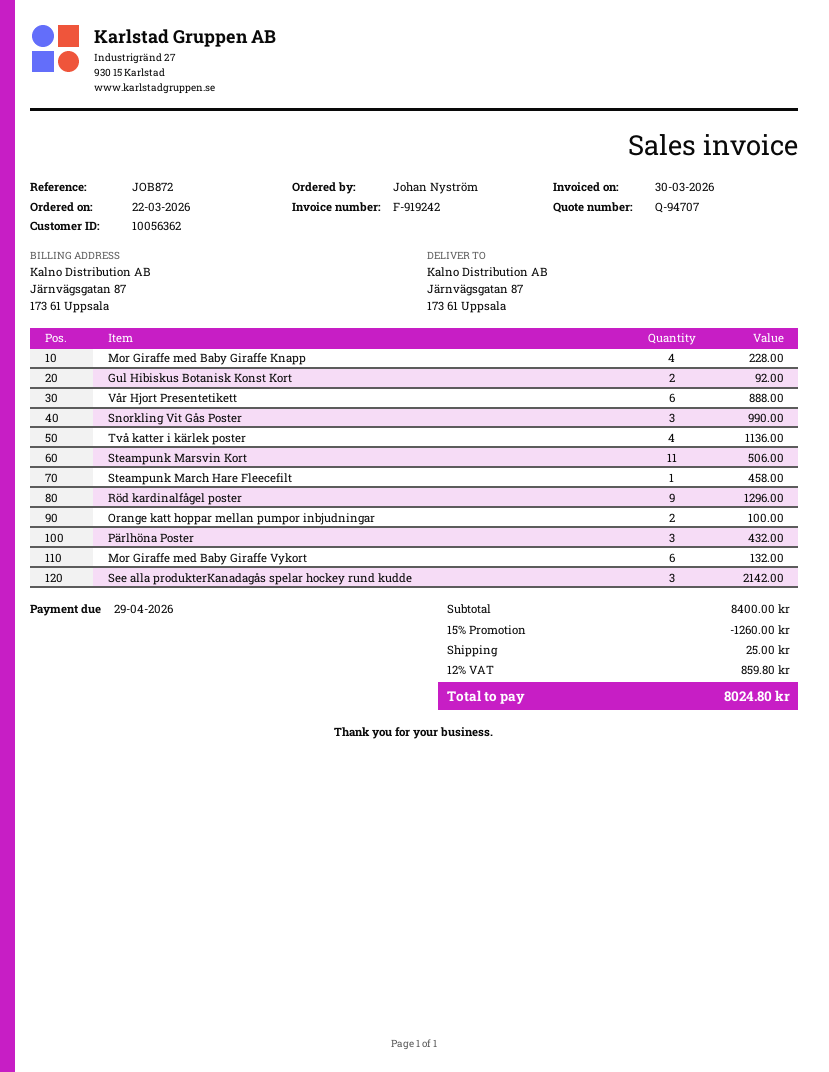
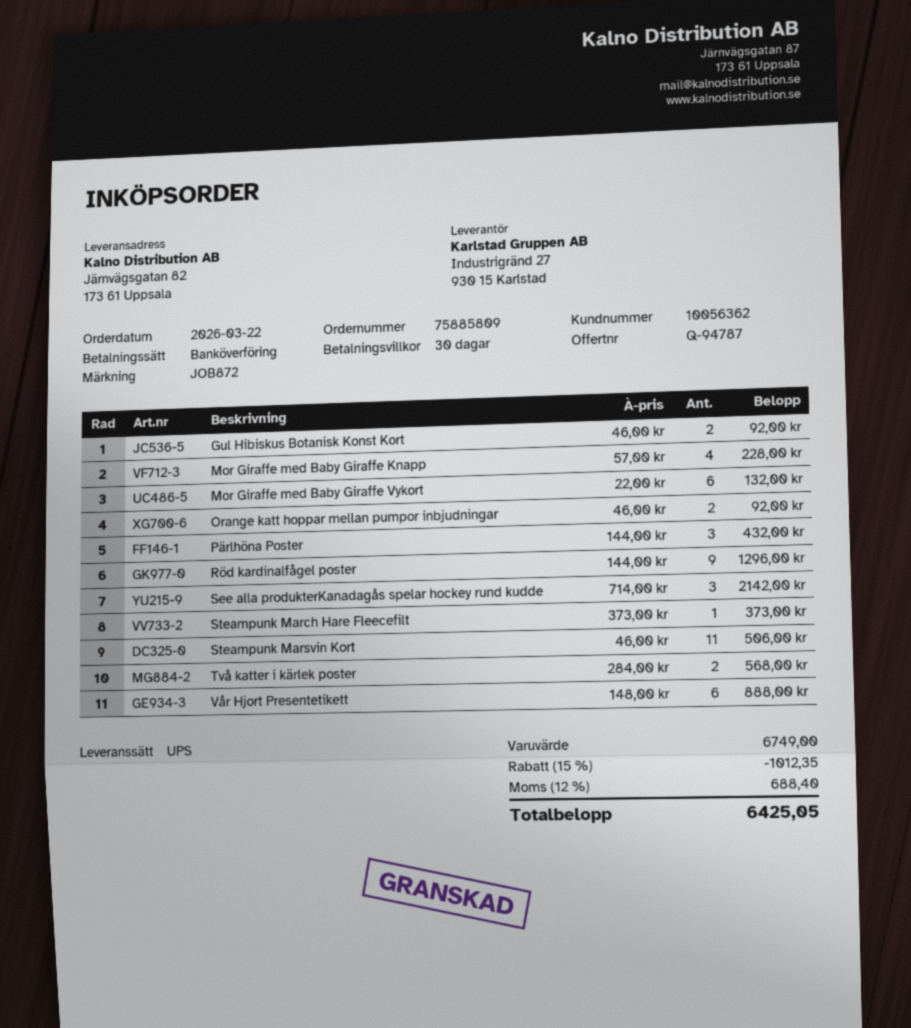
quote number: Q-94707 -> Q-94787
ship to: Järnvägsgatan 87, 173 61 Uppsala -> Järnvägsgatan 82, 173 61 Uppsala
Snorkling Vit Gås Poster: 3 for 990.00 -> none
Två katter i kärlek poster: 4 for 1136.00 -> 2 for 568.00
Steampunk March Hare Fleecefilt: 1 for 458.00 -> 1 for 373.00
Orange katt hoppar mellan pumpor inbjudningar: 2 for 100.00 -> 2 for 92.00
subtotal: 8400.00 -> 6749.00
discount: 15% = 1260.00 -> 15% = 1012.35
shipping: 25.00 -> none
tax: 12% = 859.80 -> 12% = 688.40
total: 8024.80 -> 6425.05

